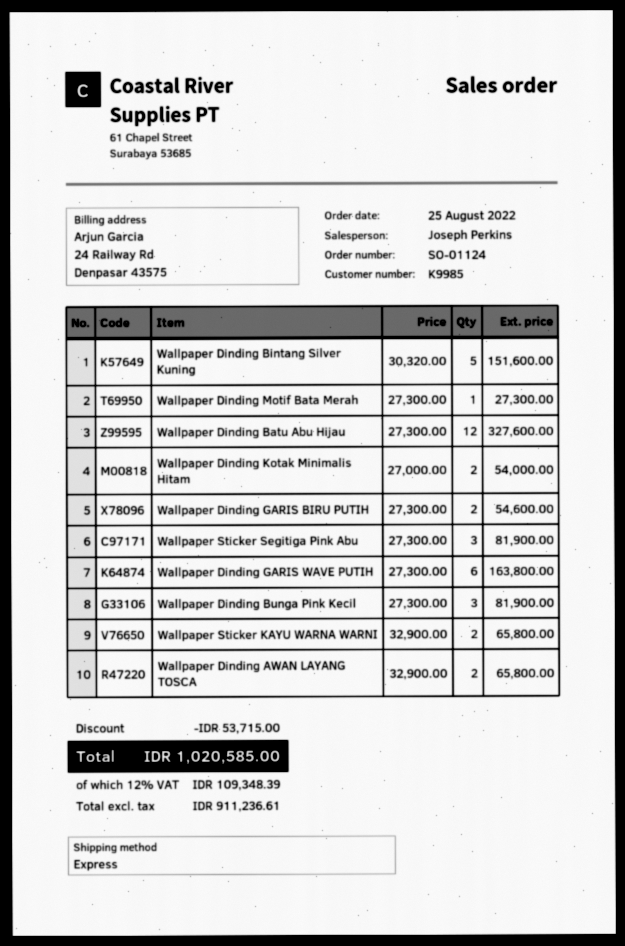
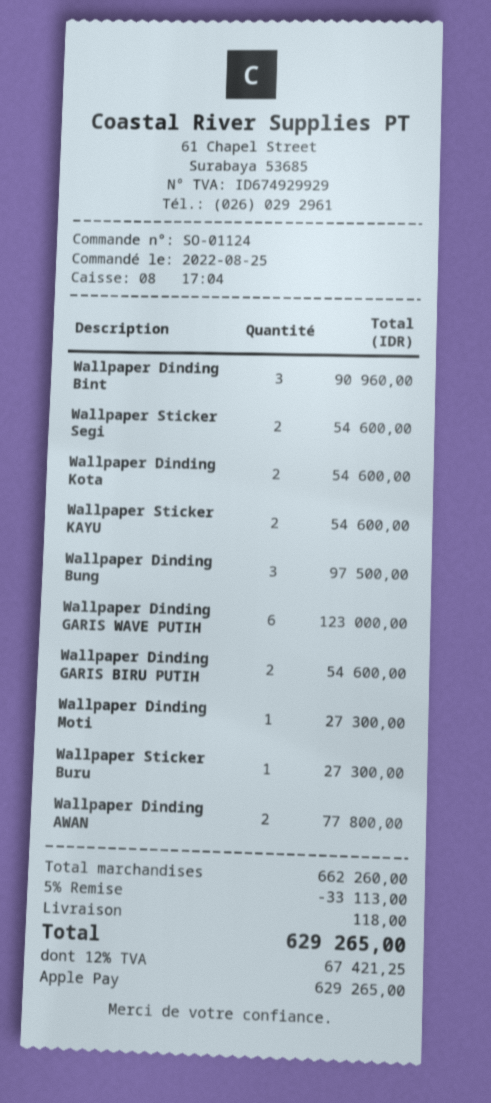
Wallpaper Dinding Bintang Silver Kuning: 5 for 151600.00 -> 3 for 90960.00
Wallpaper Dinding Batu Abu Hijau: 12 for 327600.00 -> none
Wallpaper Dinding Kotak Minimalis Hitam: 2 for 54000.00 -> 2 for 54600.00
Wallpaper Sticker Segitiga Pink Abu: 3 for 81900.00 -> 2 for 54600.00
Wallpaper Dinding GARIS WAVE PUTIH: 6 for 163800.00 -> 6 for 123000.00
Wallpaper Dinding Bunga Pink Kecil: 3 for 81900.00 -> 3 for 97500.00
Wallpaper Sticker KAYU WARNA WARNI: 2 for 65800.00 -> 2 for 54600.00
Wallpaper Dinding AWAN LAYANG TOSCA: 2 for 65800.00 -> 2 for 77800.00
Wallpaper Sticker Buru: none -> 1 for 27300.00
discount: 53715.00 -> 33113.00
shipping: none -> 118.00
tax: 12% = 109348.39 -> 12% = 67421.25
total: 1020585.00 -> 629265.00

